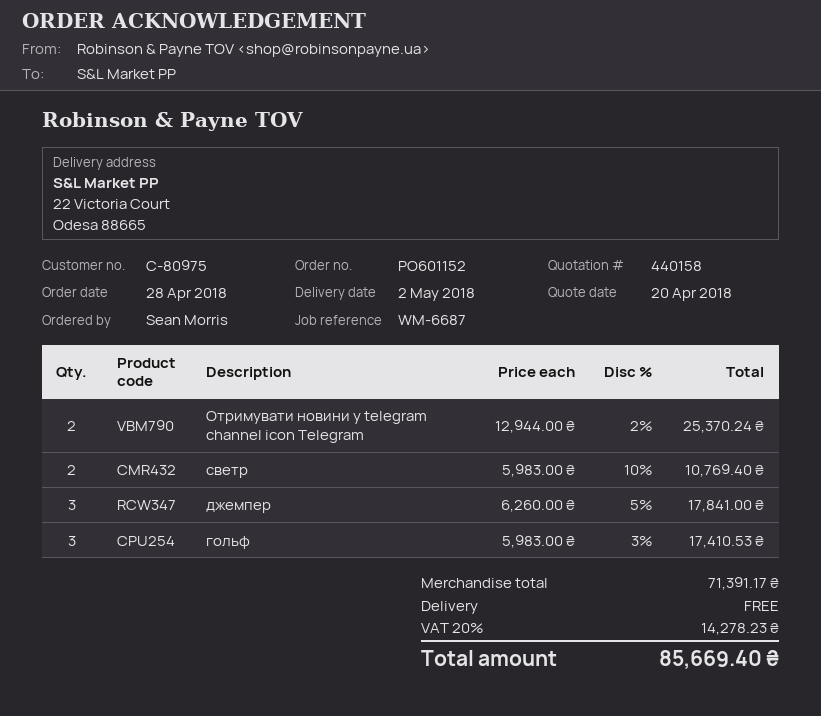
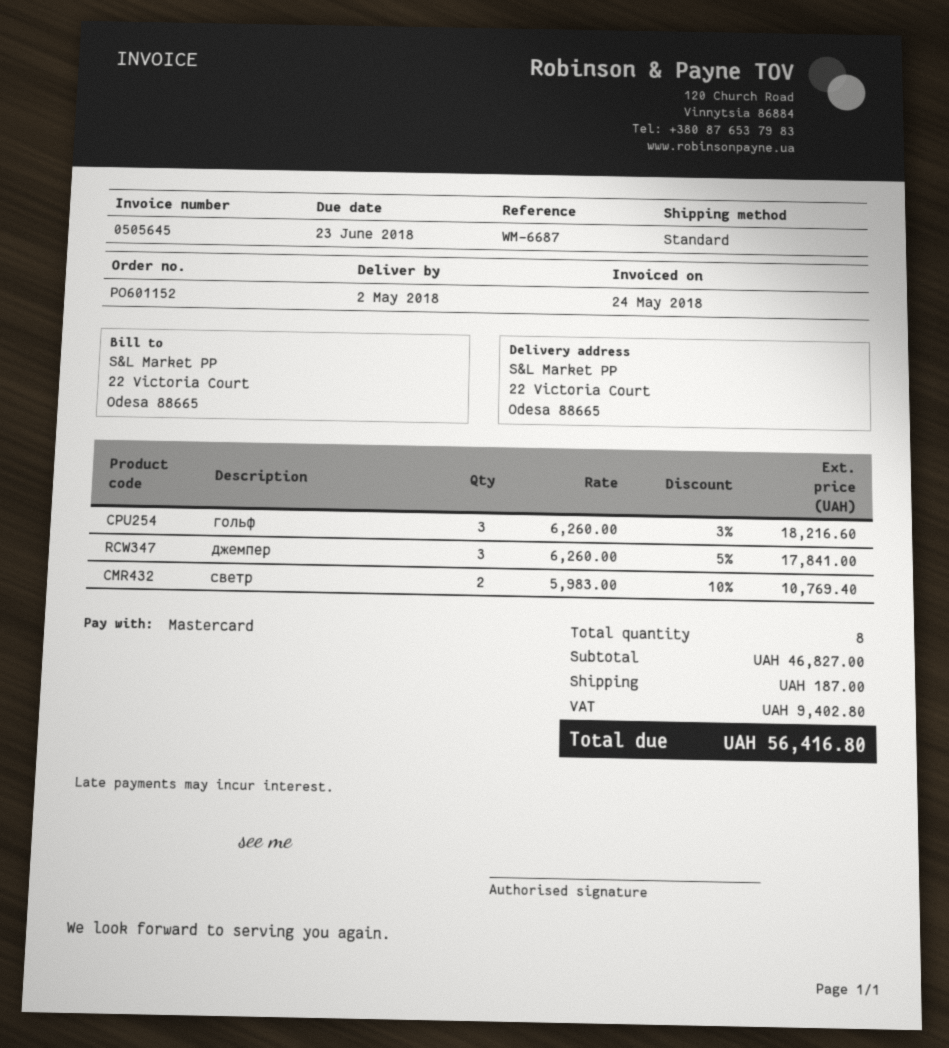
Отримувати новини у telegram channel icon Telegram: 2 x 12944.00 - 2% = 25370.24 -> none
гольф: 3 x 5983.00 - 3% = 17410.53 -> 3 x 6260.00 - 3% = 18216.60
subtotal: 71391.17 -> 46827.00
shipping: 0.00 -> 187.00
tax: 14278.23 -> 9402.80
total: 85669.40 -> 56416.80

